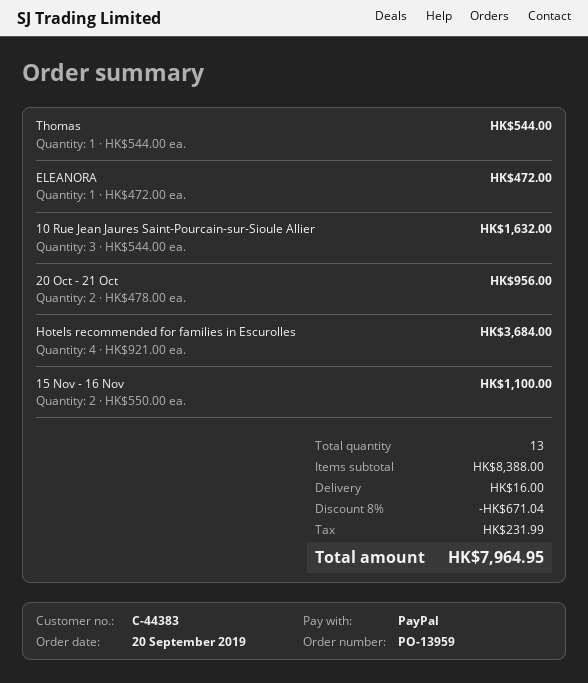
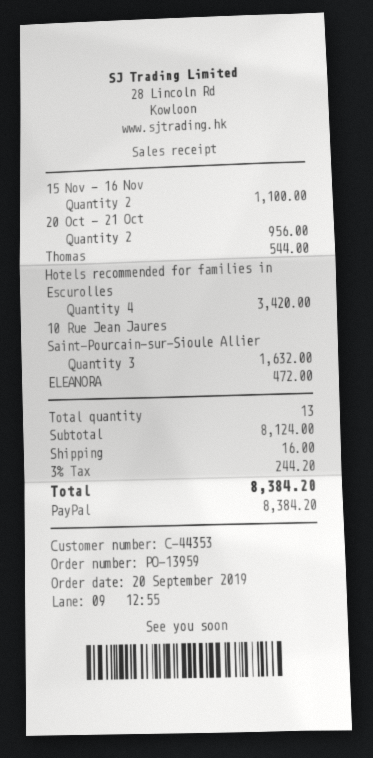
customer number: C-44383 -> C-44353
Hotels recommended for families in Escurolles: 4 for 3684.00 -> 4 for 3420.00
subtotal: 8388.00 -> 8124.00
discount: 8% = 671.04 -> none
tax: 231.99 -> 244.20
total: 7964.95 -> 8384.20

